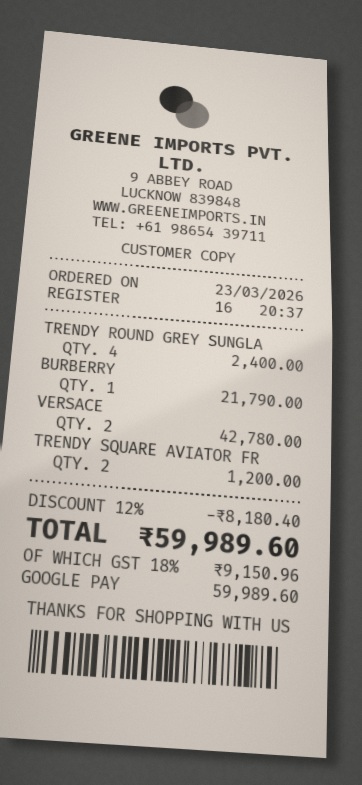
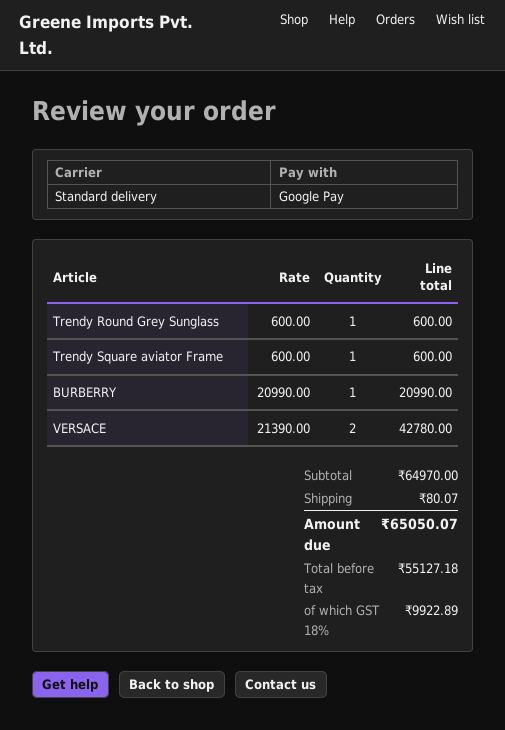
TRENDY ROUND GREY SUNGLA: 4 for 2400.00 -> 1 for 600.00
BURBERRY: 1 for 21790.00 -> 1 for 20990.00
TRENDY SQUARE AVIATOR FR: 2 for 1200.00 -> 1 for 600.00
discount: 12% = 8180.40 -> none
shipping: none -> 80.07
tax: 18% = 9150.96 -> 18% = 9922.89
total: 59989.60 -> 65050.07

